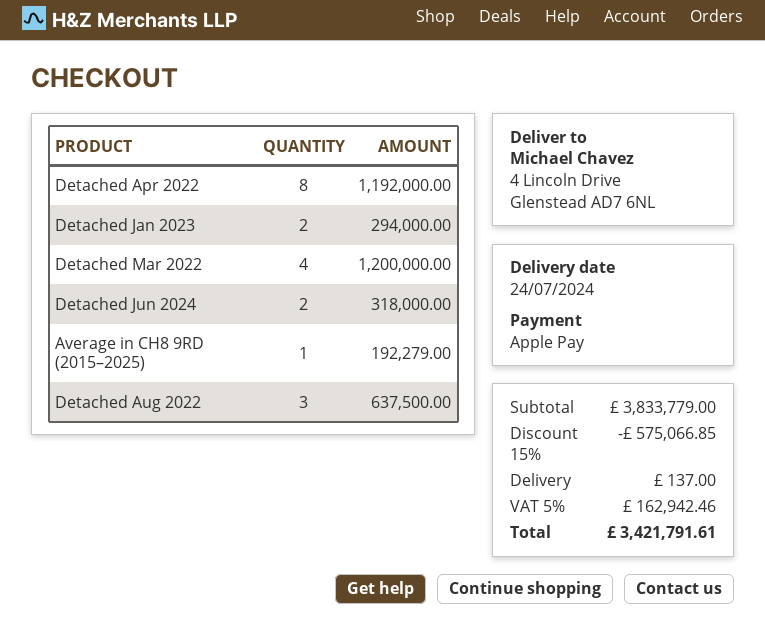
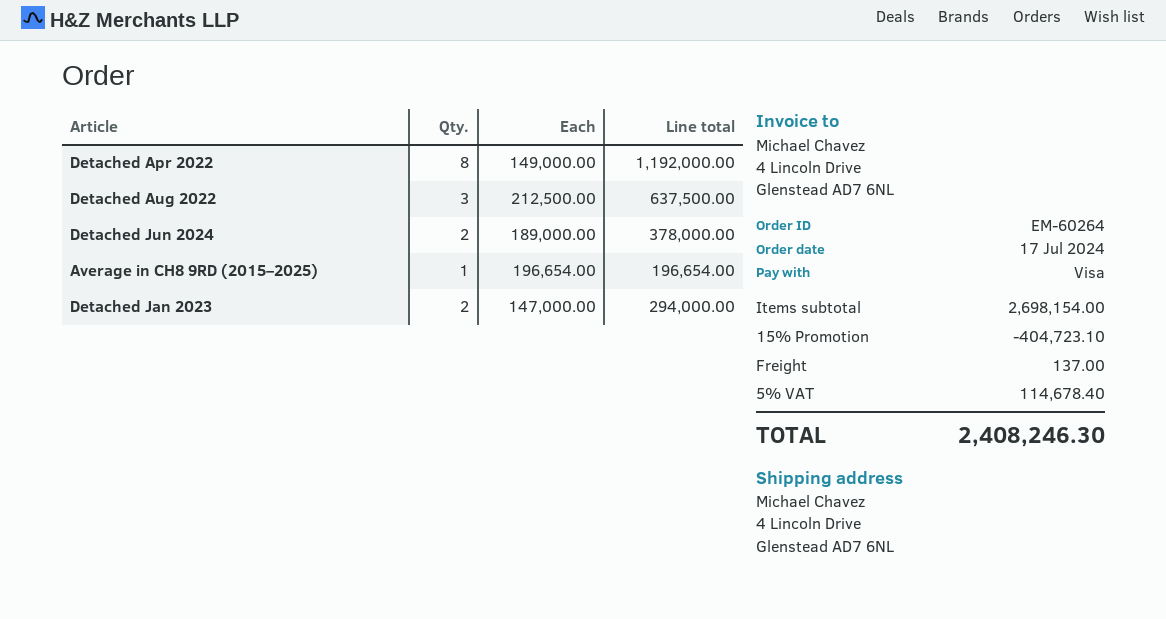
payment method: Apple Pay -> Visa
Detached Mar 2022: 4 for 1200000.00 -> none
Detached Jun 2024: 2 for 318000.00 -> 2 for 378000.00
Average in CH8 9RD (2015–2025): 1 for 192279.00 -> 1 for 196654.00
subtotal: 3833779.00 -> 2698154.00
discount: 15% = 575066.85 -> 15% = 404723.10
tax: 5% = 162942.46 -> 5% = 114678.40
total: 3421791.61 -> 2408246.30

